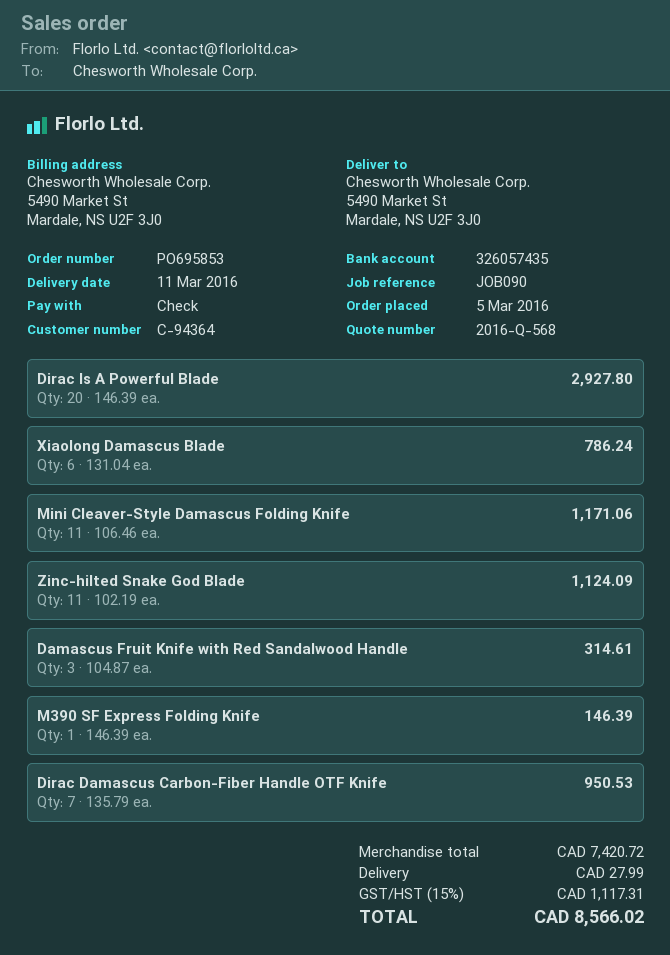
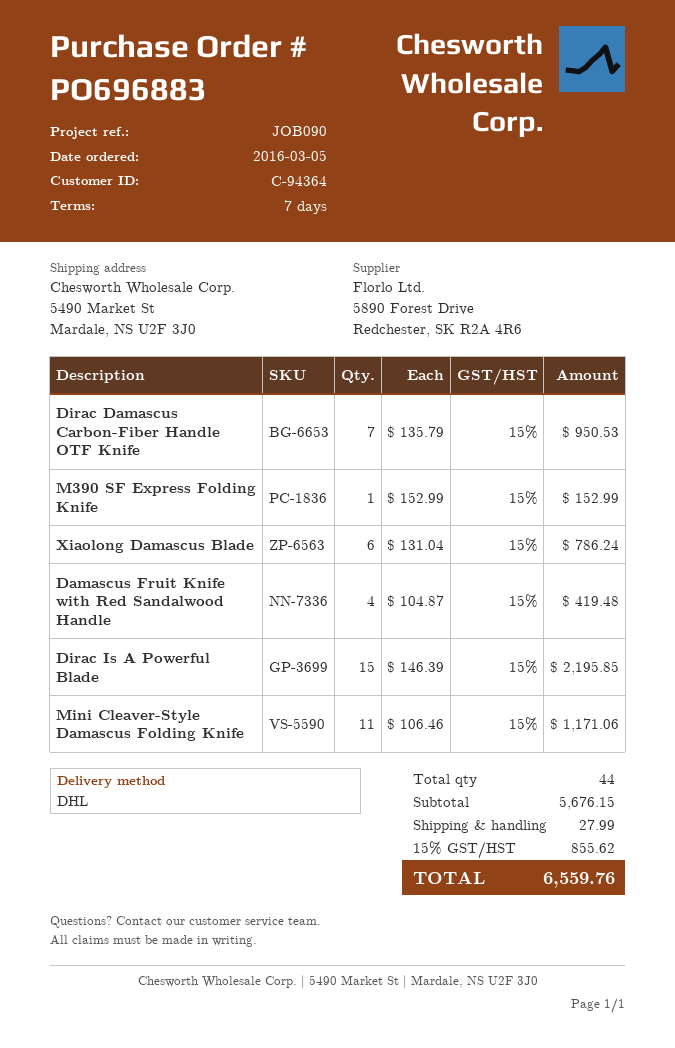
order number: PO695853 -> PO696883
Dirac Is A Powerful Blade: 20 x 146.39 = 2927.80 -> 15 x 146.39 = 2195.85
Zinc-hilted Snake God Blade: 11 x 102.19 = 1124.09 -> none
Damascus Fruit Knife with Red Sandalwood Handle: 3 x 104.87 = 314.61 -> 4 x 104.87 = 419.48
M390 SF Express Folding Knife: 1 x 146.39 = 146.39 -> 1 x 152.99 = 152.99
subtotal: 7420.72 -> 5676.15
tax: 15% = 1117.31 -> 15% = 855.62
total: 8566.02 -> 6559.76

